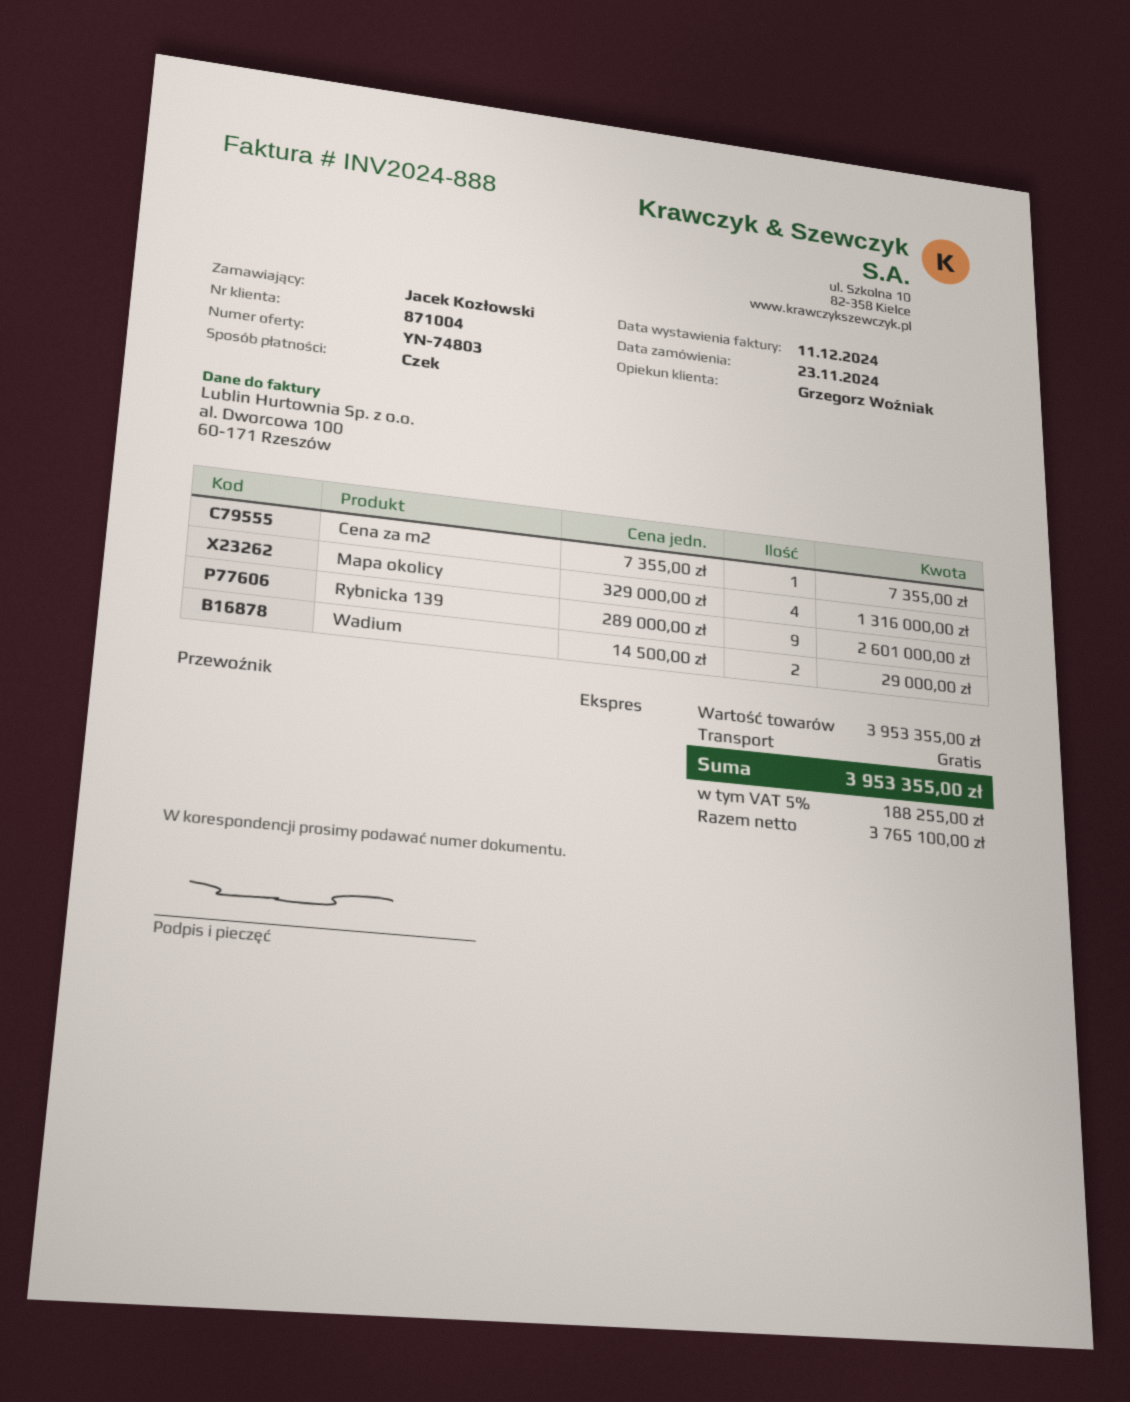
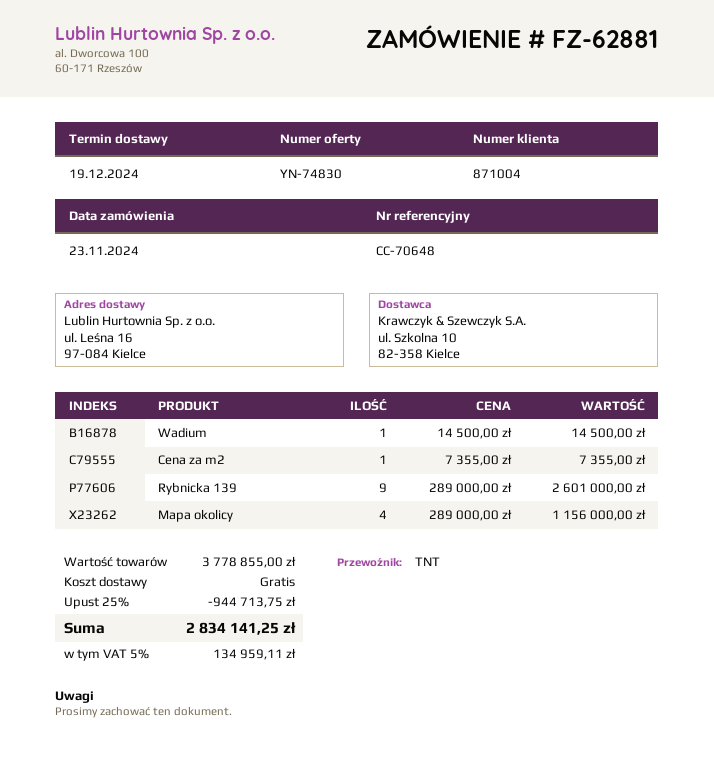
quote number: YN-74803 -> YN-74830
shipping method: express -> TNT
Mapa okolicy: 4 x 329000.00 = 1316000.00 -> 4 x 289000.00 = 1156000.00
Wadium: 2 x 14500.00 = 29000.00 -> 1 x 14500.00 = 14500.00
subtotal: 3953355.00 -> 3778855.00
discount: none -> 25% = 944713.75
tax: 5% = 188255.00 -> 5% = 134959.11
total: 3953355.00 -> 2834141.25

